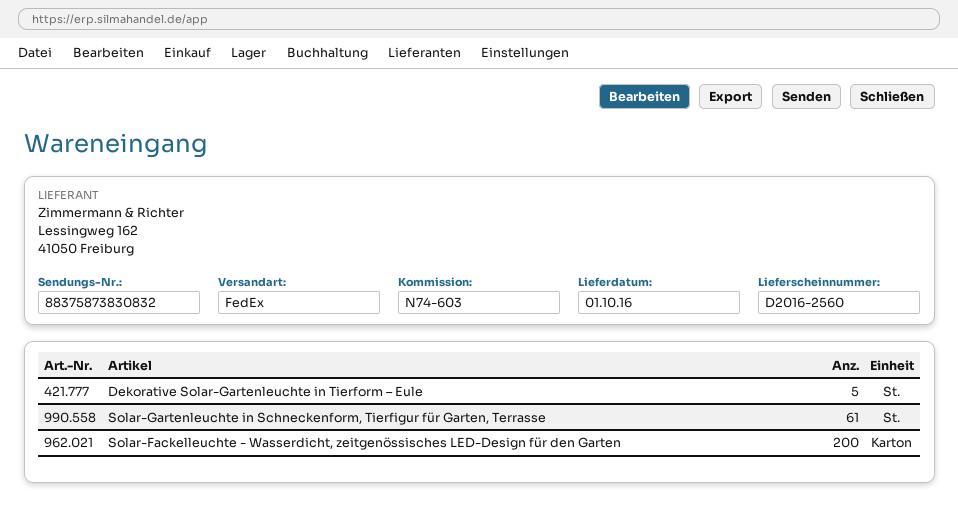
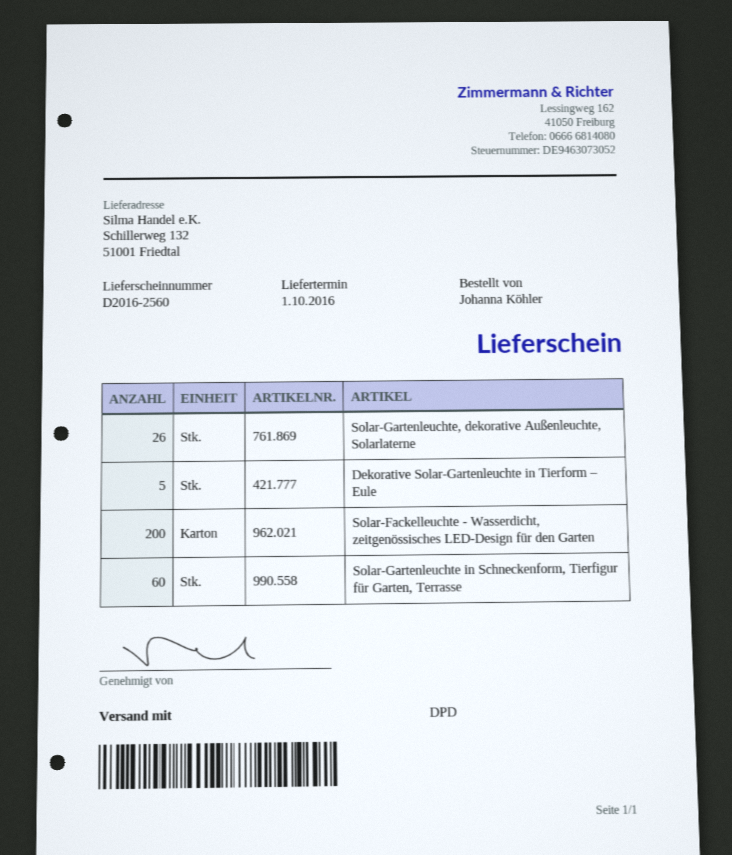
shipping method: FedEx -> DPD
Solar-Gartenleuchte in Schneckenform, Tierfigur für Garten, Terrasse: 61 -> 60
Solar-Gartenleuchte, dekorative Außenleuchte, Solarlaterne: none -> 26

